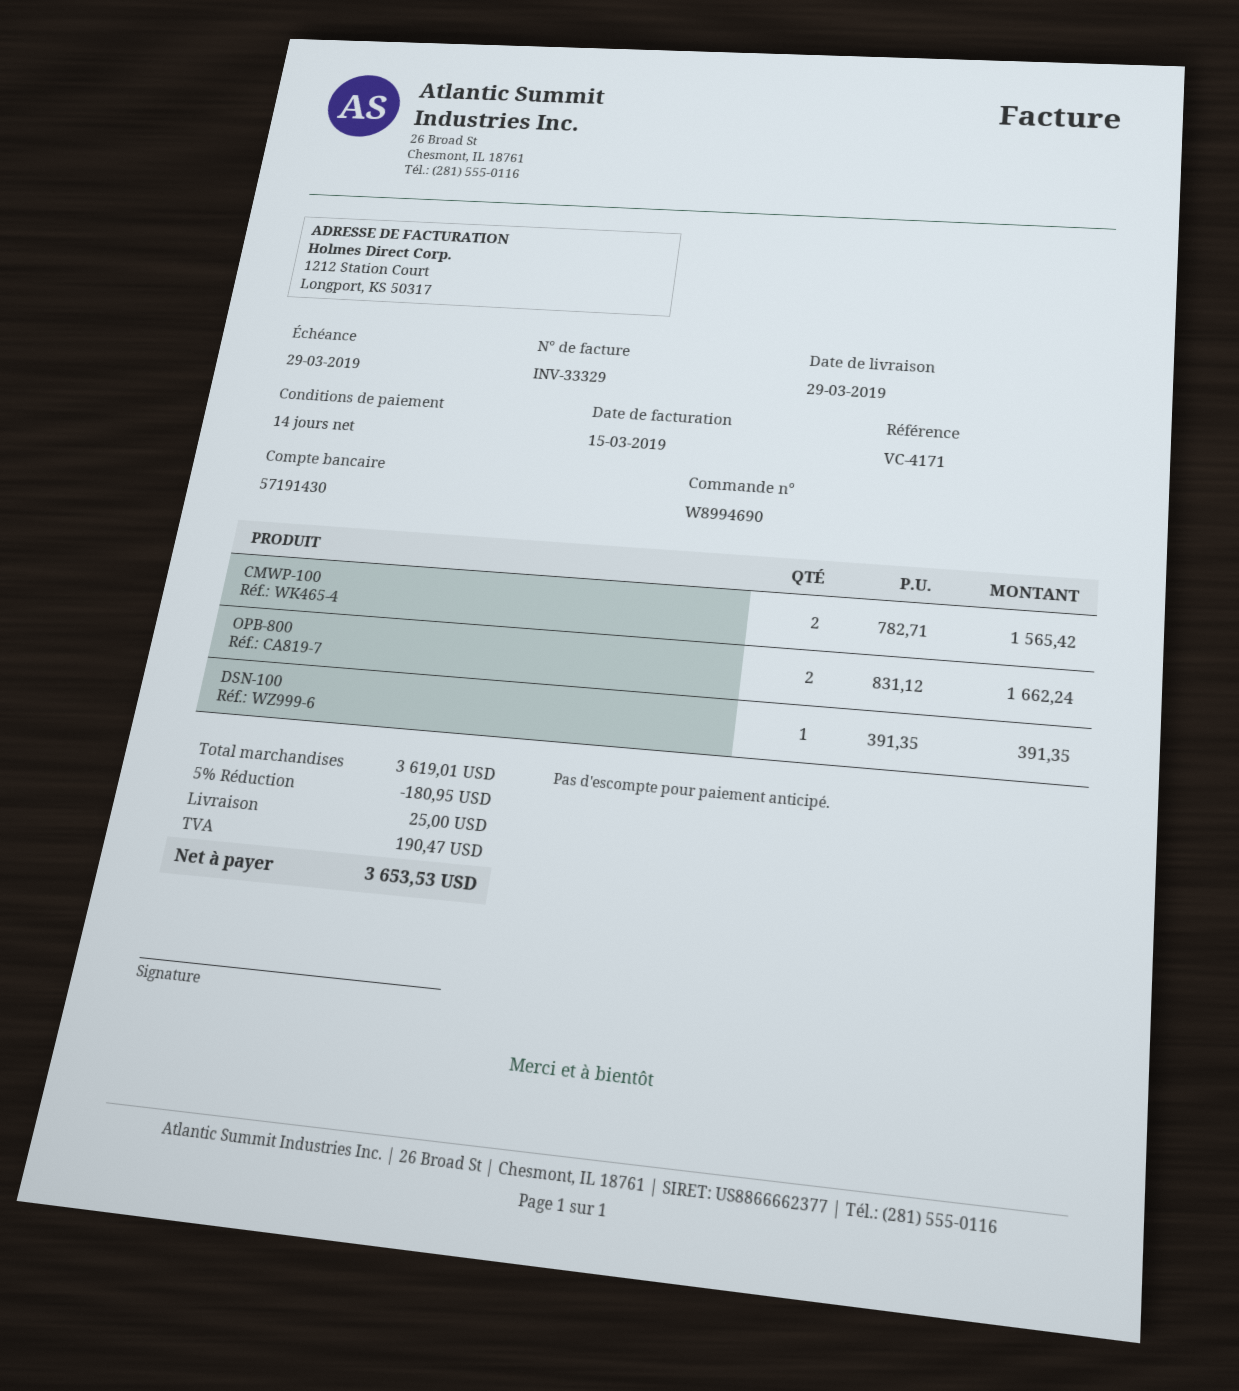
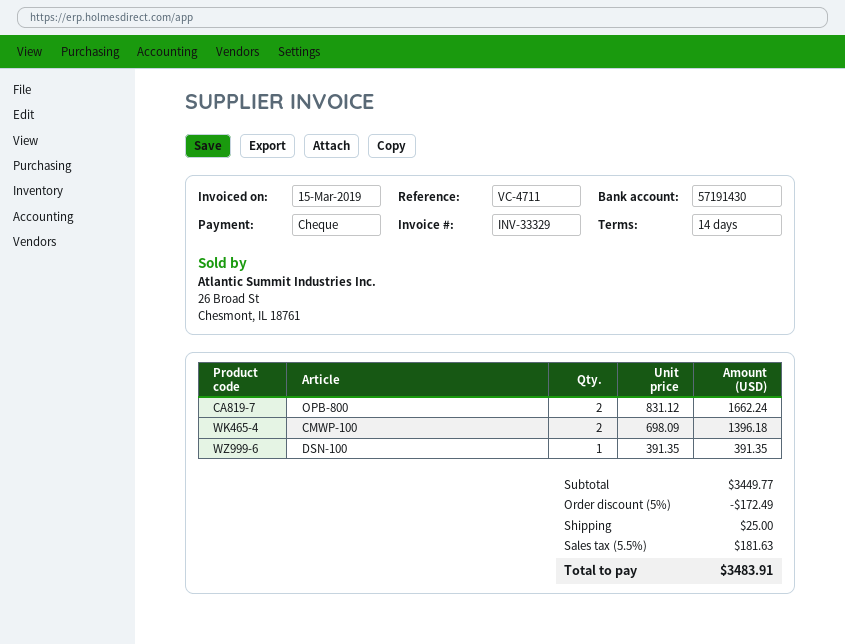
reference: VC-4171 -> VC-4711
CMWP-100: 2 x 782.71 = 1565.42 -> 2 x 698.09 = 1396.18
subtotal: 3619.01 -> 3449.77
discount: 5% = 180.95 -> 5% = 172.49
tax: 190.47 -> 181.63
total: 3653.53 -> 3483.91

